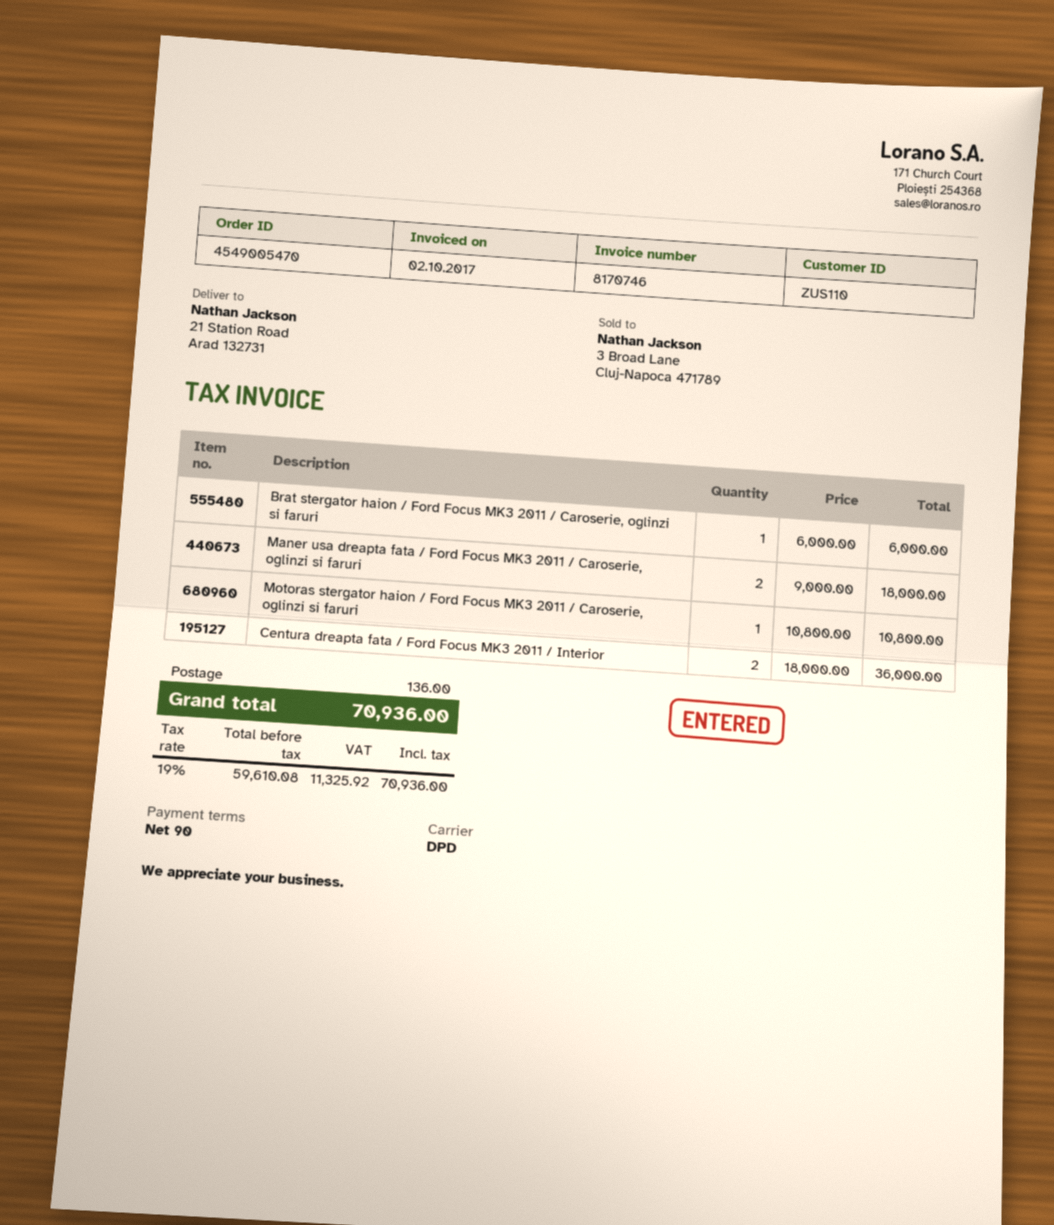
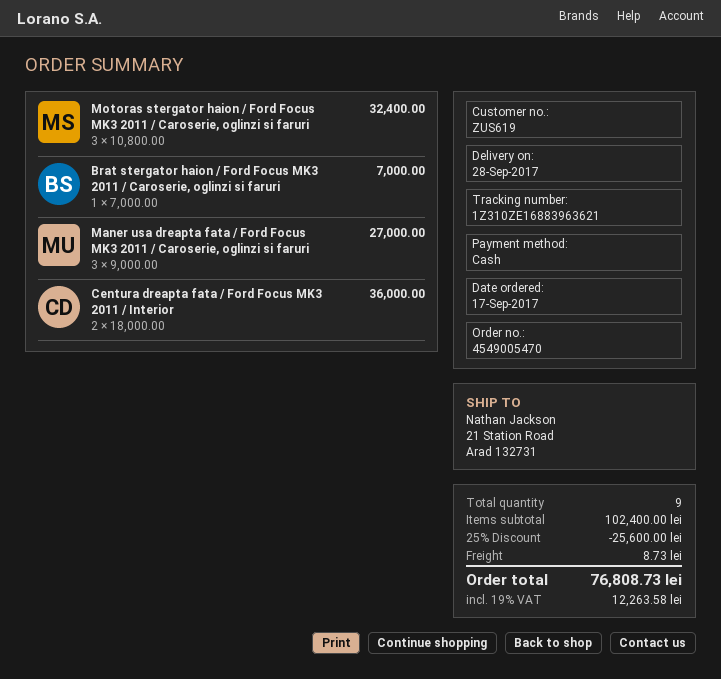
customer number: ZUS110 -> ZUS619
Brat stergator haion / Ford Focus MK3 2011 / Caroserie, oglinzi si faruri: 1 x 6000.00 = 6000.00 -> 1 x 7000.00 = 7000.00
Maner usa dreapta fata / Ford Focus MK3 2011 / Caroserie, oglinzi si faruri: 2 x 9000.00 = 18000.00 -> 3 x 9000.00 = 27000.00
Motoras stergator haion / Ford Focus MK3 2011 / Caroserie, oglinzi si faruri: 1 x 10800.00 = 10800.00 -> 3 x 10800.00 = 32400.00
discount: none -> 25% = 25600.00
shipping: 136.00 -> 8.73
tax: 19% = 11325.92 -> 19% = 12263.58
total: 70936.00 -> 76808.73

